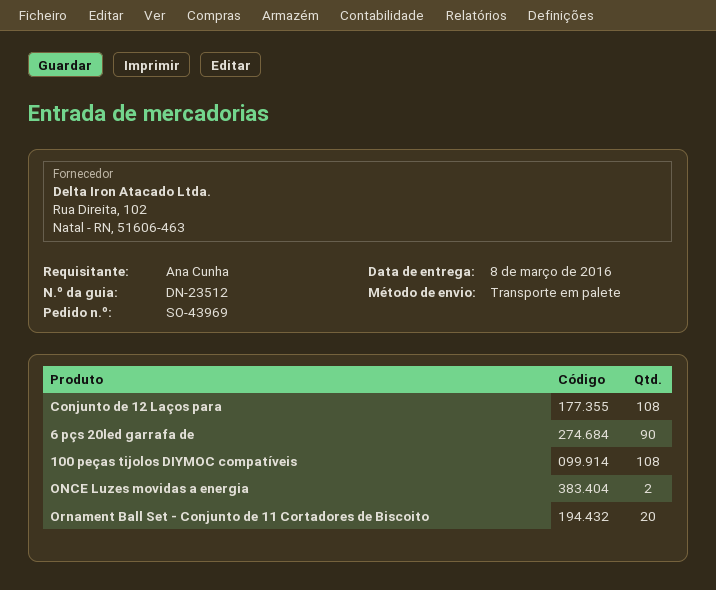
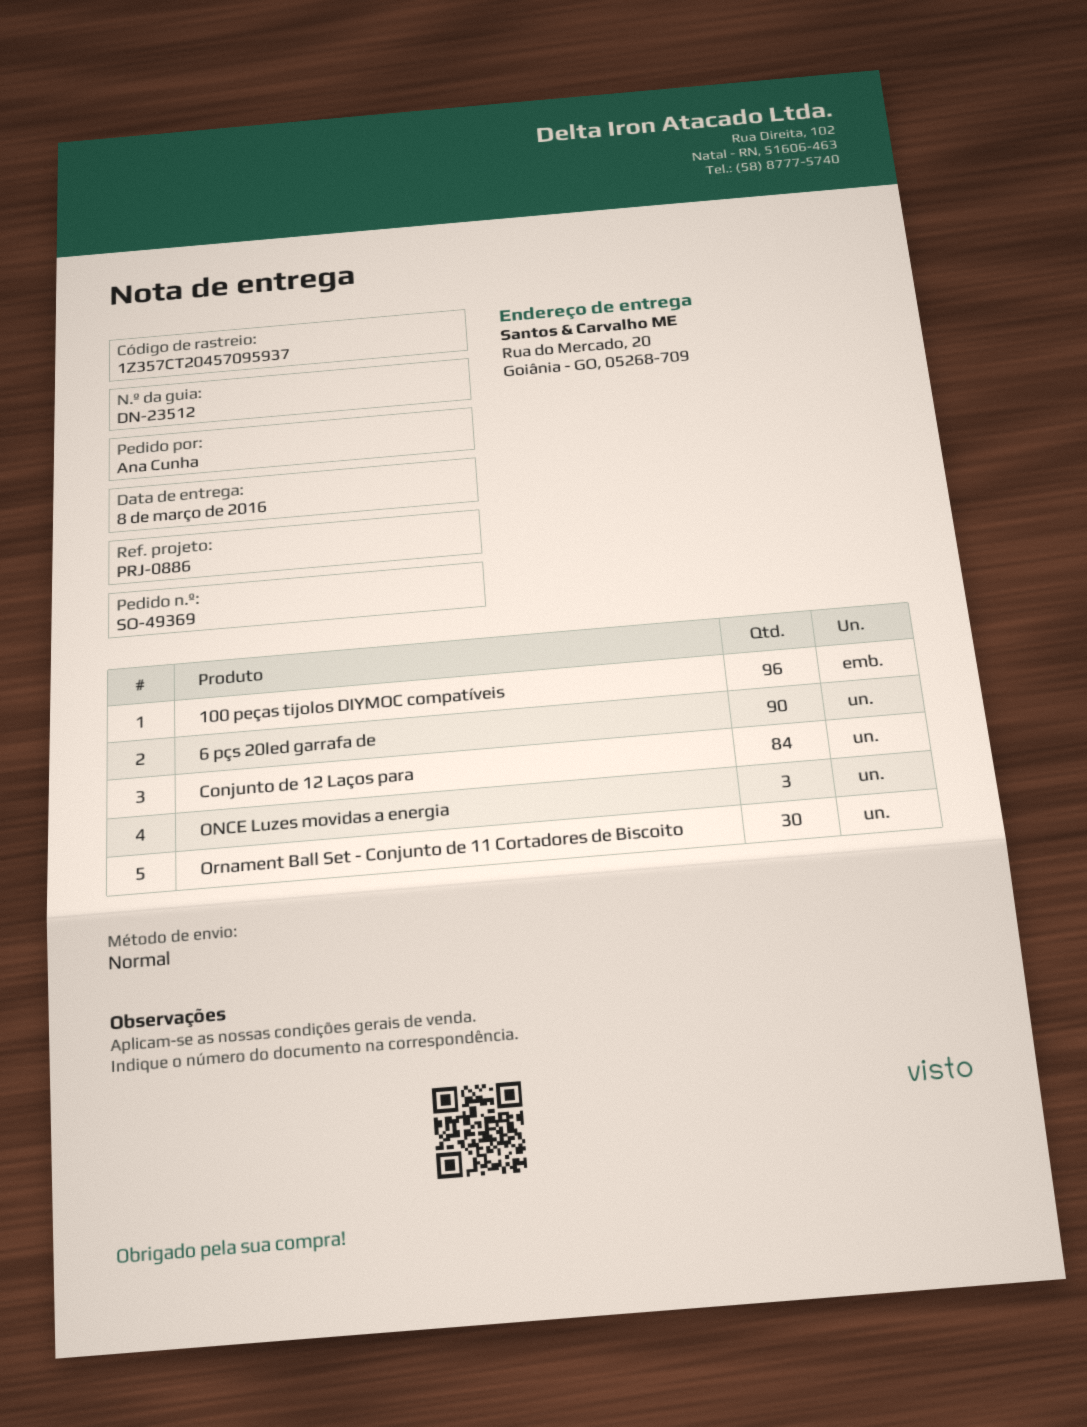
order number: SO-43969 -> SO-49369
shipping method: pallet freight -> standard
Conjunto de 12 Laços para: 108 -> 84
100 peças tijolos DIYMOC compatíveis: 108 -> 96
ONCE Luzes movidas a energia: 2 -> 3
Ornament Ball Set - Conjunto de 11 Cortadores de Biscoito: 20 -> 30

